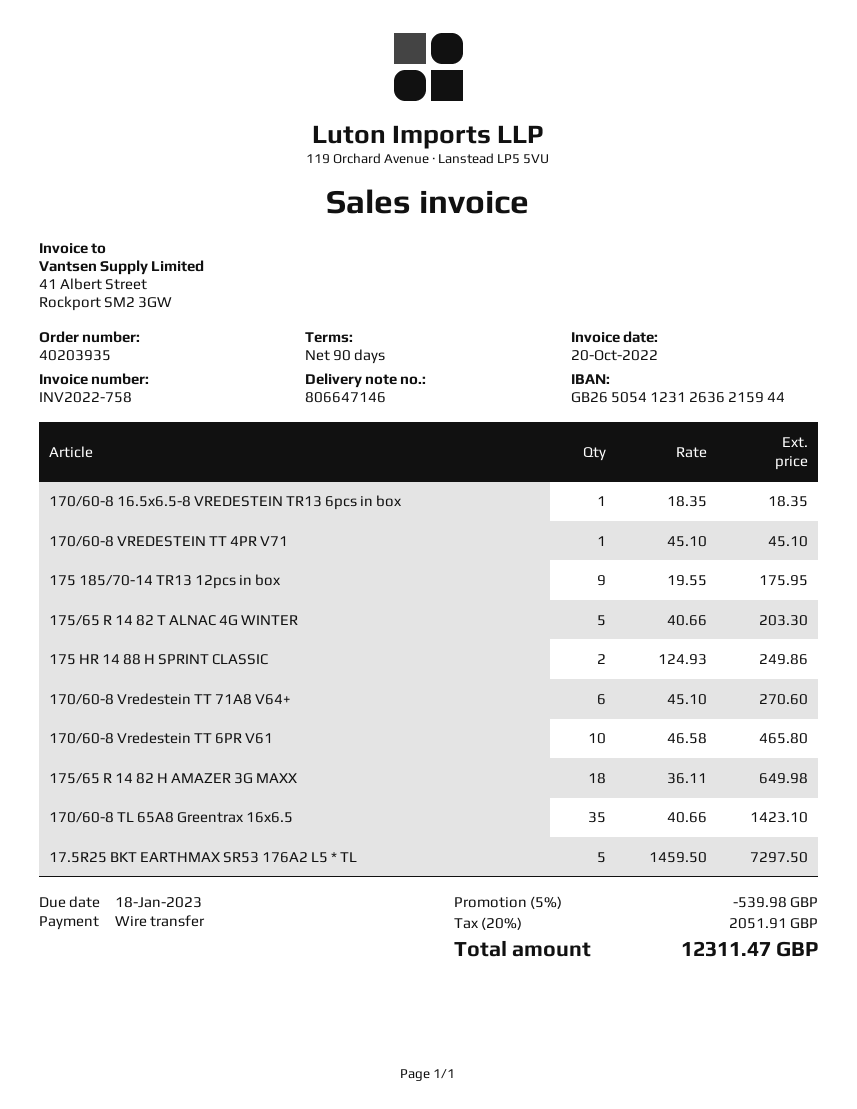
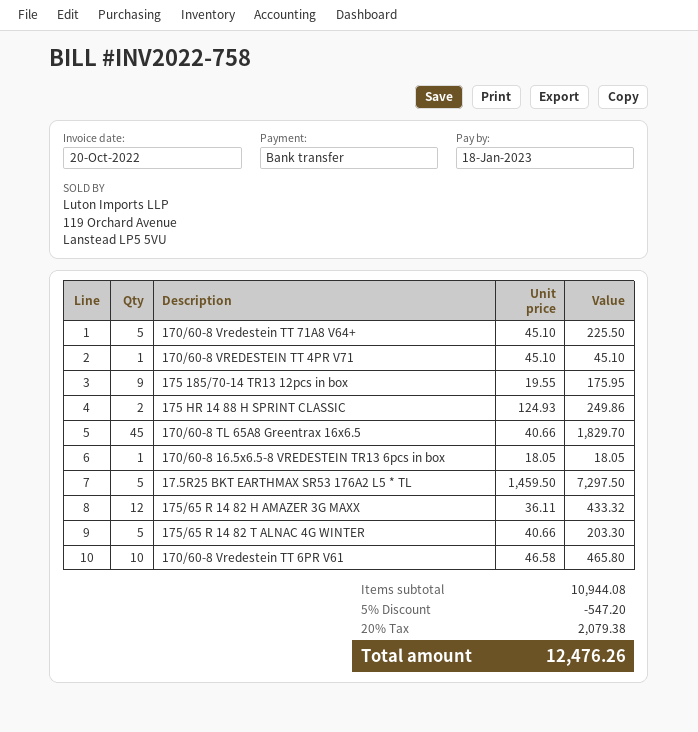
170/60-8 16.5x6.5-8 VREDESTEIN TR13 6pcs in box: 1 x 18.35 = 18.35 -> 1 x 18.05 = 18.05
170/60-8 Vredestein TT 71A8 V64+: 6 x 45.10 = 270.60 -> 5 x 45.10 = 225.50
175/65 R 14 82 H AMAZER 3G MAXX: 18 x 36.11 = 649.98 -> 12 x 36.11 = 433.32
170/60-8 TL 65A8 Greentrax 16x6.5: 35 x 40.66 = 1423.10 -> 45 x 40.66 = 1829.70
discount: 5% = 539.98 -> 5% = 547.20
tax: 20% = 2051.91 -> 20% = 2079.38
total: 12311.47 -> 12476.26

